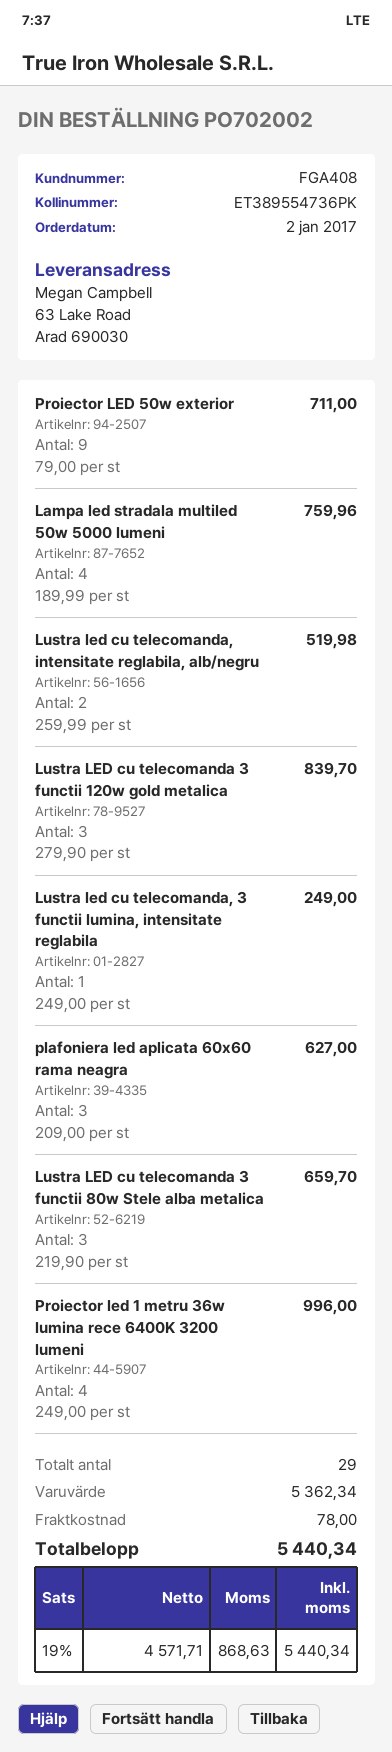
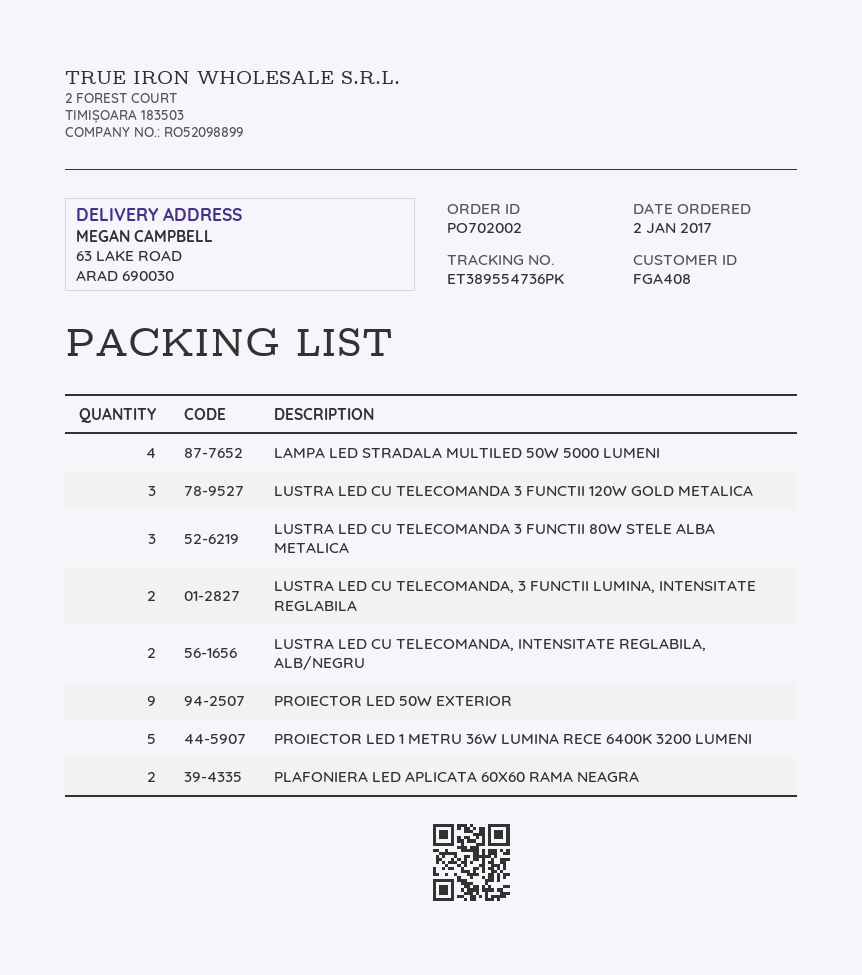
Lustra led cu telecomanda, 3 functii lumina, intensitate reglabila: 1 -> 2
plafoniera led aplicata 60x60 rama neagra: 3 -> 2
Proiector led 1 metru 36w lumina rece 6400K 3200 lumeni: 4 -> 5

